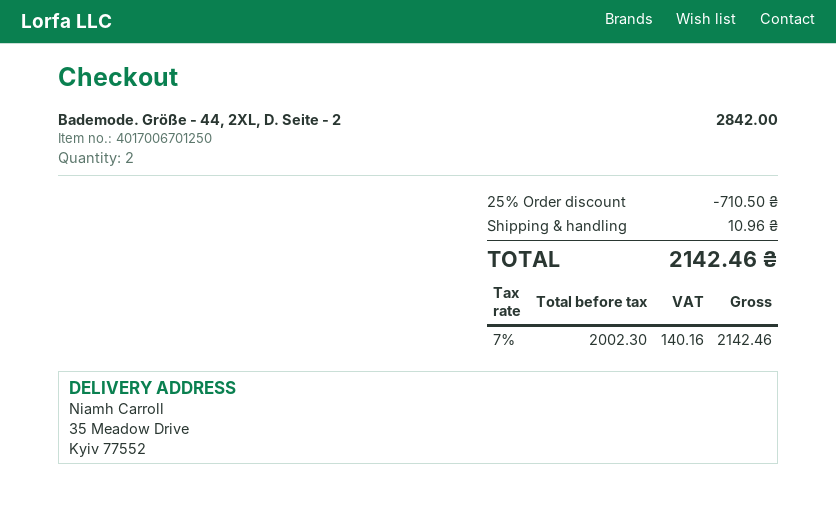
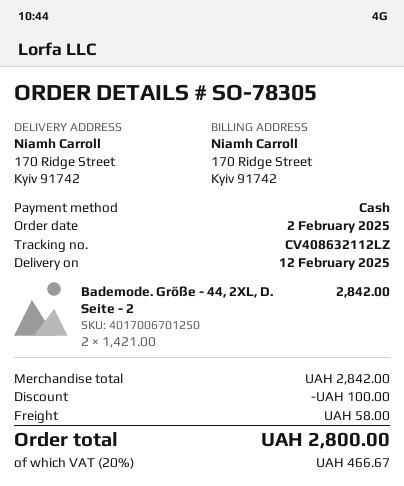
ship to: 35 Meadow Drive, Kyiv 77552 -> 170 Ridge Street, Kyiv 91742
discount: 710.50 -> 100.00
shipping: 10.96 -> 58.00
tax: 7% = 140.16 -> 20% = 466.67
total: 2142.46 -> 2800.00

